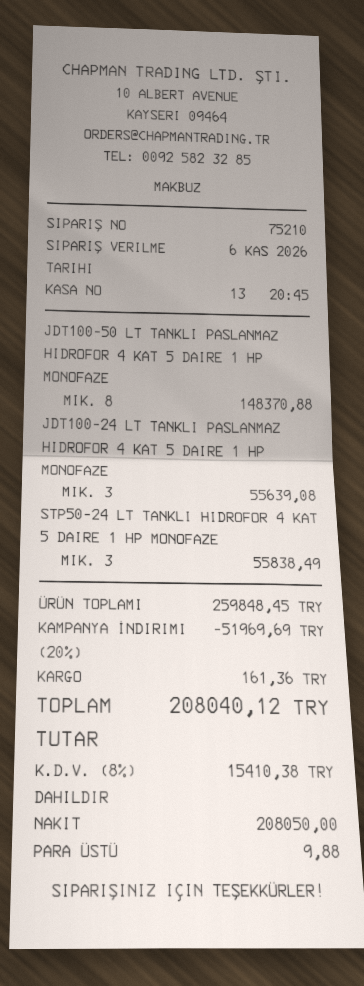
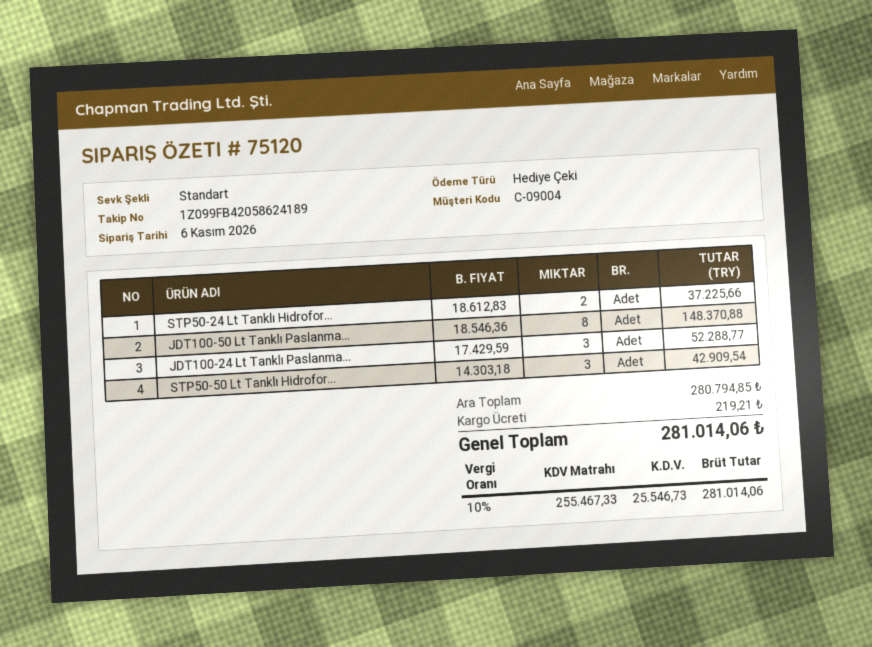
order number: 75210 -> 75120
payment method: cash -> gift card
JDT100-24 LT TANKLI PASLANMAZ HIDROFOR 4 KAT 5 DAIRE 1 HP MONOFAZE: 3 for 55639.08 -> 3 for 52288.77
STP50-24 LT TANKLI HIDROFOR 4 KAT 5 DAIRE 1 HP MONOFAZE: 3 for 55838.49 -> 2 for 37225.66
STP50-50 Lt Tanklı Hidrofor...: none -> 3 for 42909.54
subtotal: 259848.45 -> 280794.85
discount: 20% = 51969.69 -> none
shipping: 161.36 -> 219.21
tax: 8% = 15410.38 -> 10% = 25546.73
total: 208040.12 -> 281014.06

